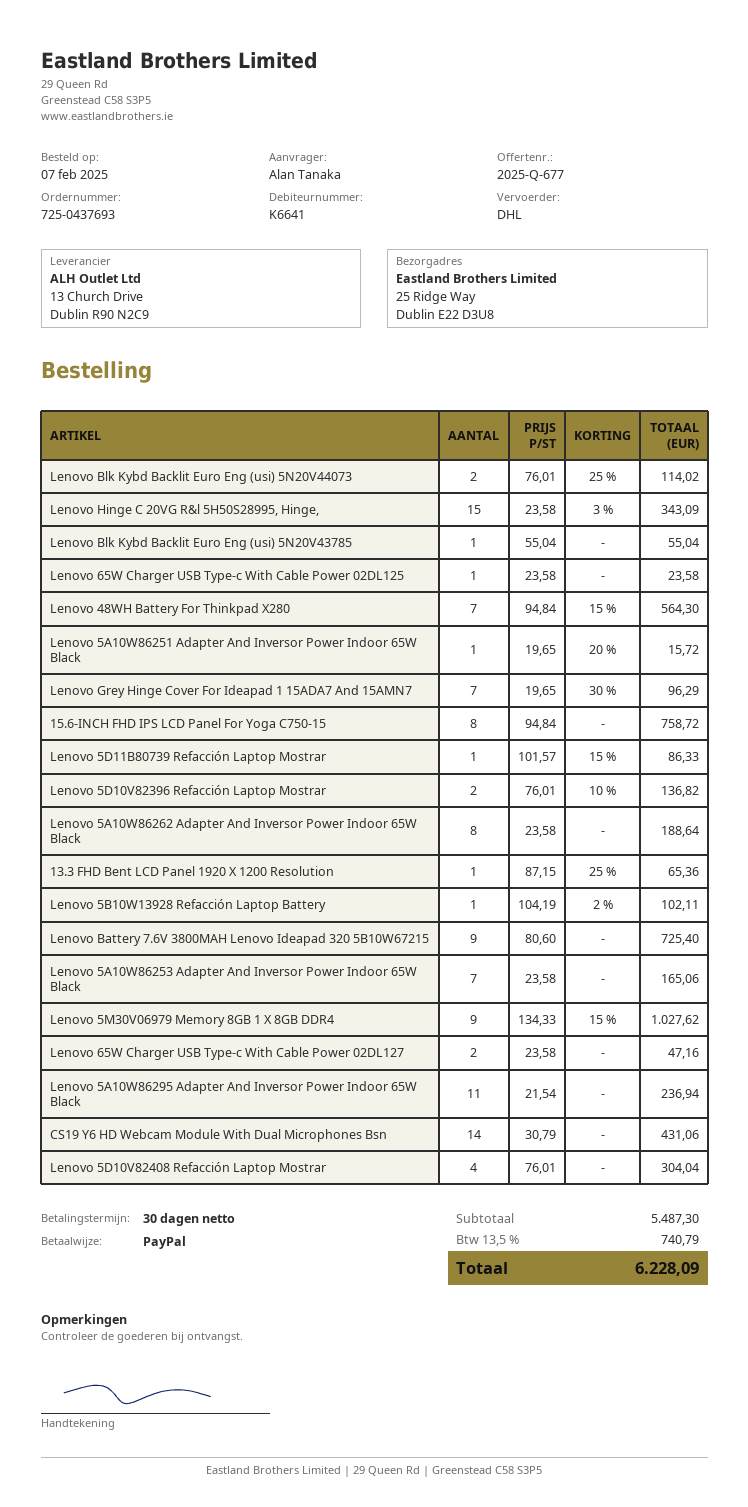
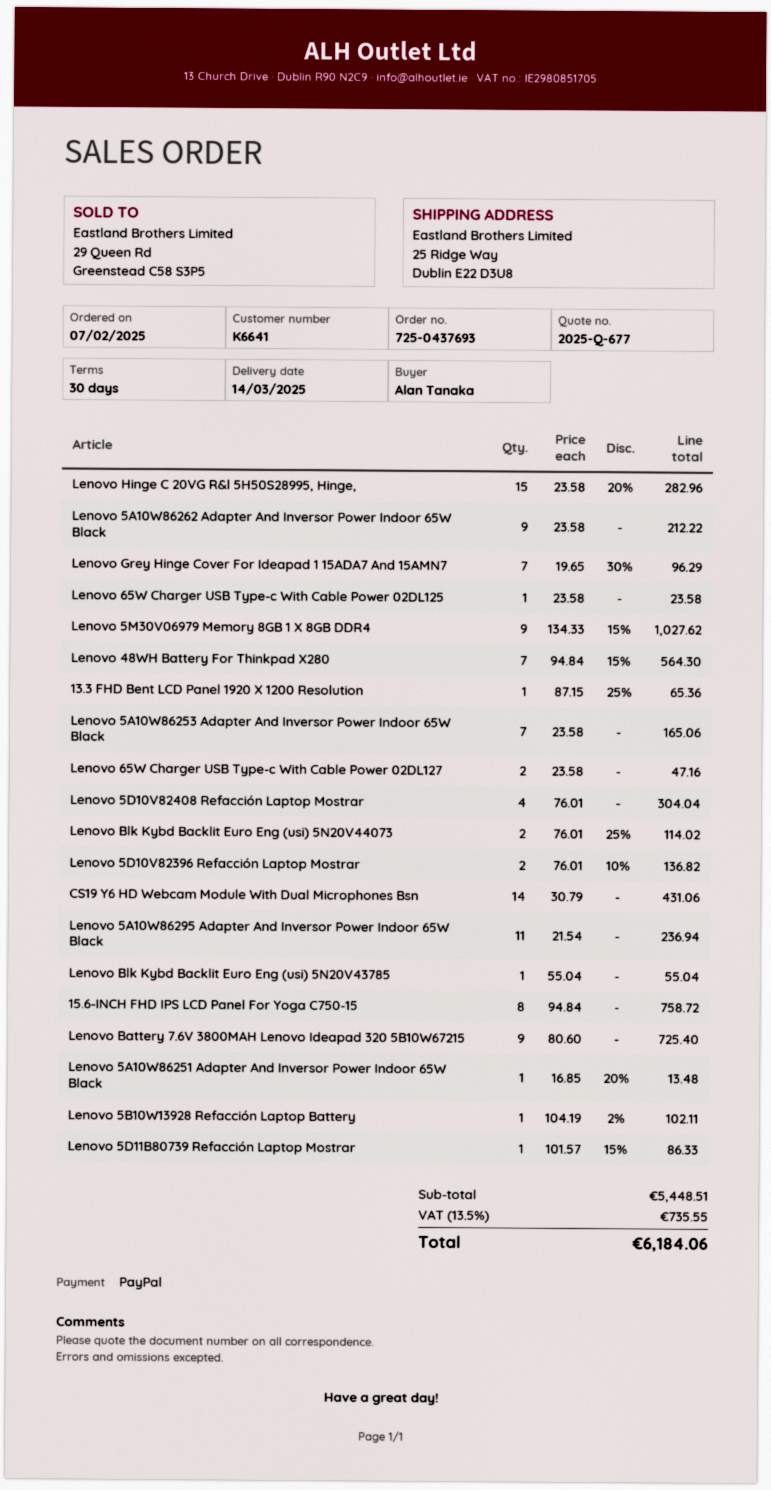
Lenovo Hinge C 20VG R&l 5H50S28995, Hinge,: 15 x 23.58 - 3% = 343.09 -> 15 x 23.58 - 20% = 282.96
Lenovo 5A10W86251 Adapter And Inversor Power Indoor 65W Black: 1 x 19.65 - 20% = 15.72 -> 1 x 16.85 - 20% = 13.48
Lenovo 5A10W86262 Adapter And Inversor Power Indoor 65W Black: 8 x 23.58 = 188.64 -> 9 x 23.58 = 212.22
subtotal: 5487.30 -> 5448.51
tax: 13.5% = 740.79 -> 13.5% = 735.55
total: 6228.09 -> 6184.06

